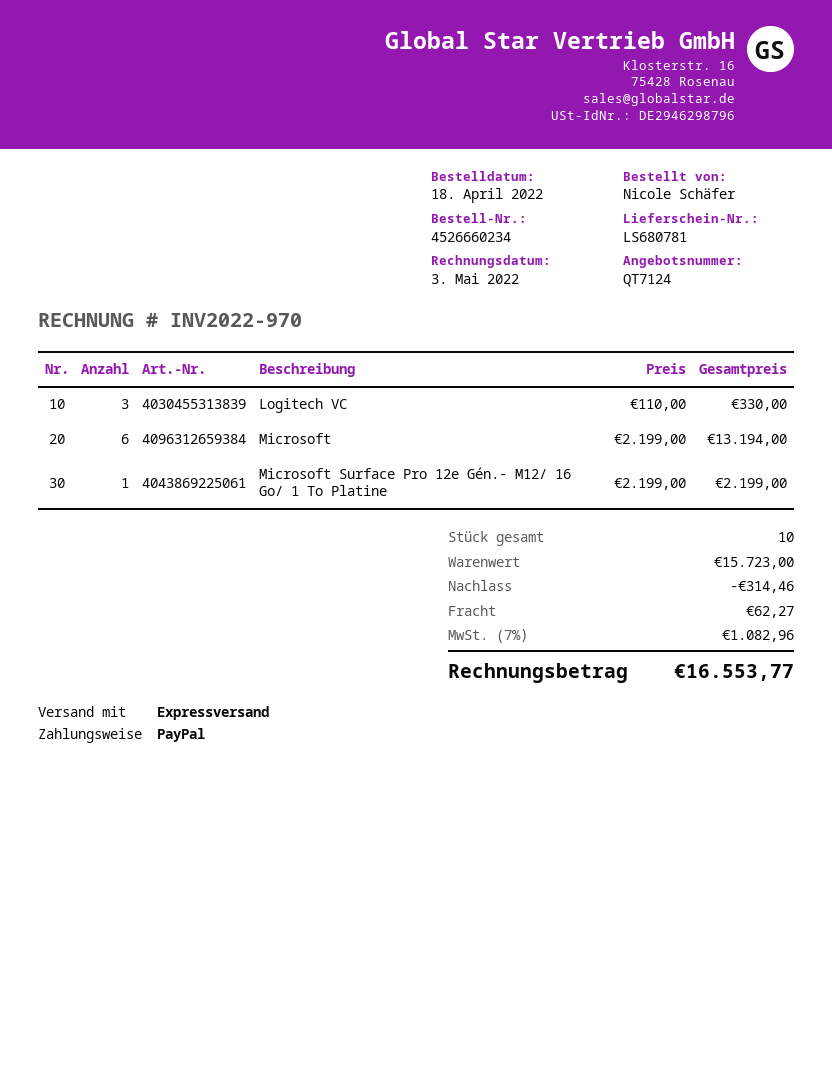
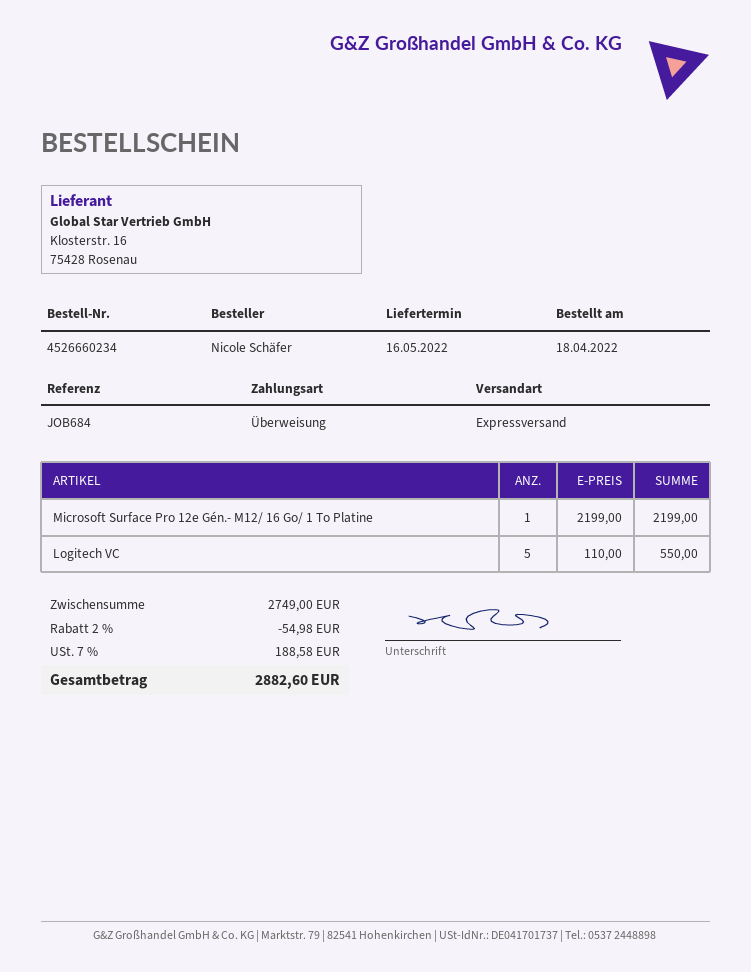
payment method: PayPal -> bank transfer
Logitech VC: 3 x 110.00 = 330.00 -> 5 x 110.00 = 550.00
Microsoft: 6 x 2199.00 = 13194.00 -> none
subtotal: 15723.00 -> 2749.00
discount: 314.46 -> 54.98
shipping: 62.27 -> none
tax: 7% = 1082.96 -> 7% = 188.58
total: 16553.77 -> 2882.60

